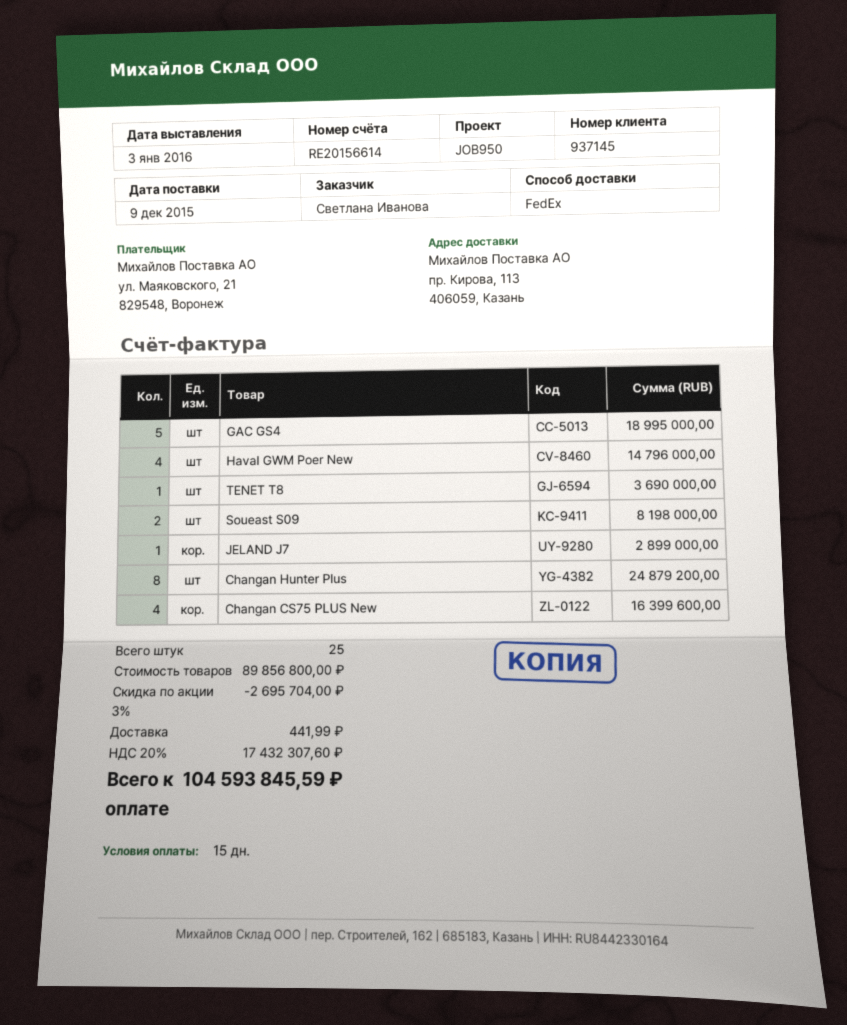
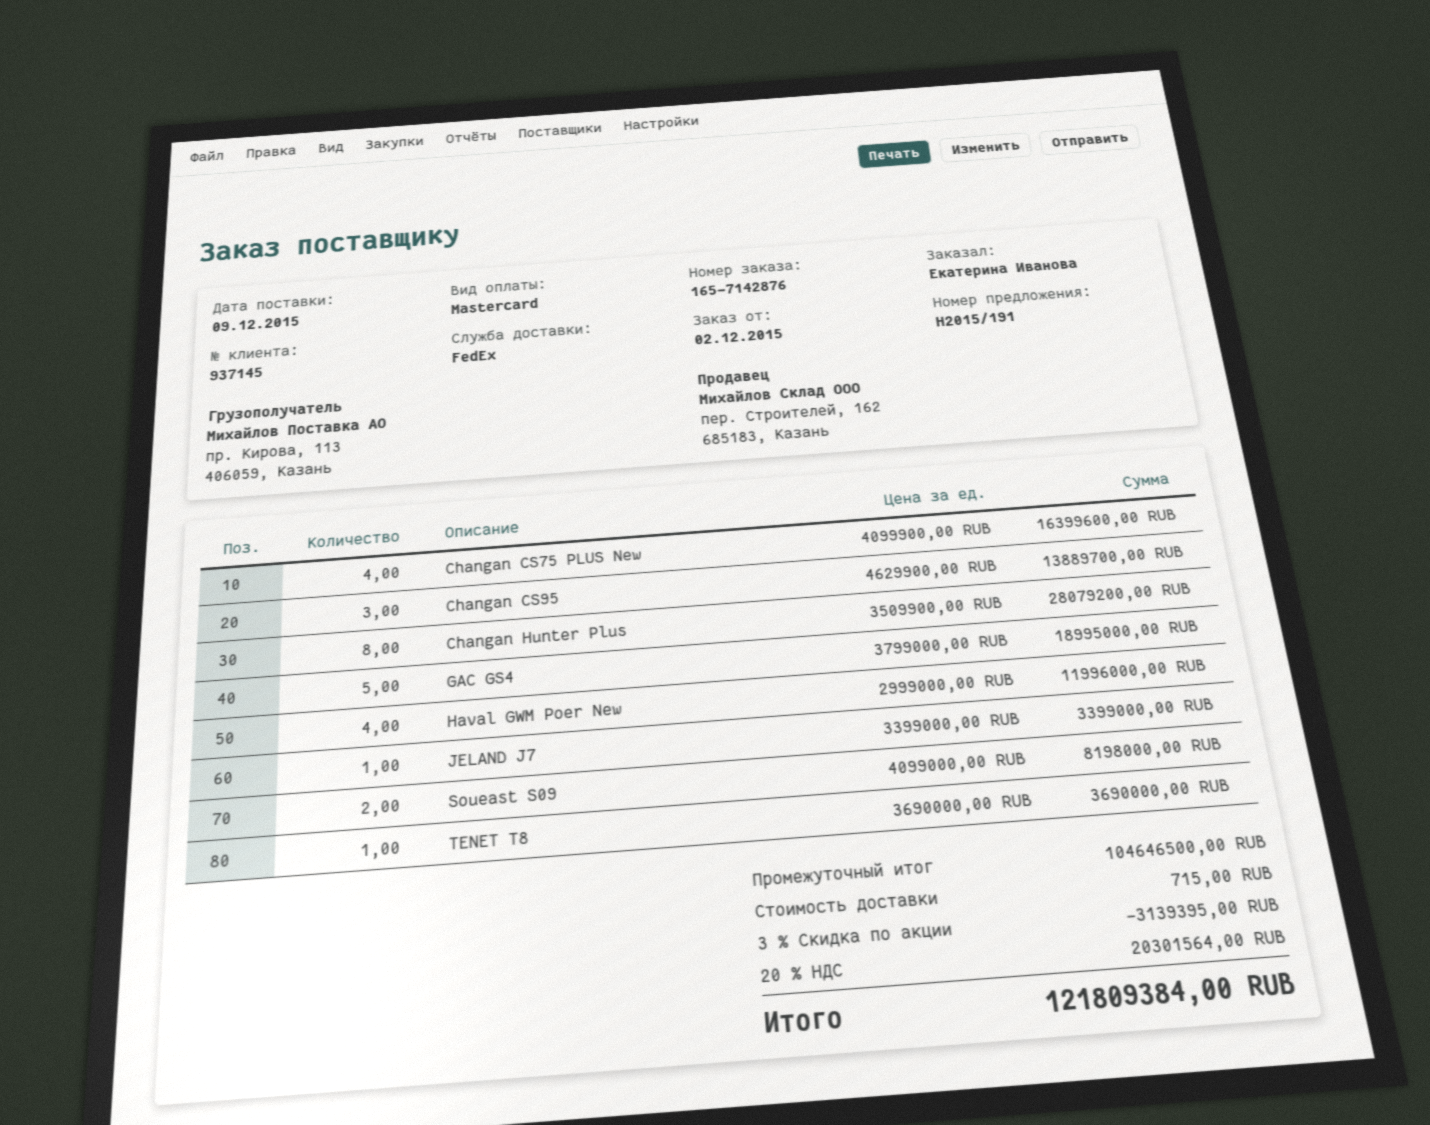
ordered by: Светлана Иванова -> Екатерина Иванова
Haval GWM Poer New: 4 for 14796000.00 -> 4 for 11996000.00
JELAND J7: 1 for 2899000.00 -> 1 for 3399000.00
Changan Hunter Plus: 8 for 24879200.00 -> 8 for 28079200.00
Changan CS95: none -> 3 for 13889700.00
subtotal: 89856800.00 -> 104646500.00
discount: 3% = 2695704.00 -> 3% = 3139395.00
shipping: 441.99 -> 715.00
tax: 20% = 17432307.60 -> 20% = 20301564.00
total: 104593845.59 -> 121809384.00

